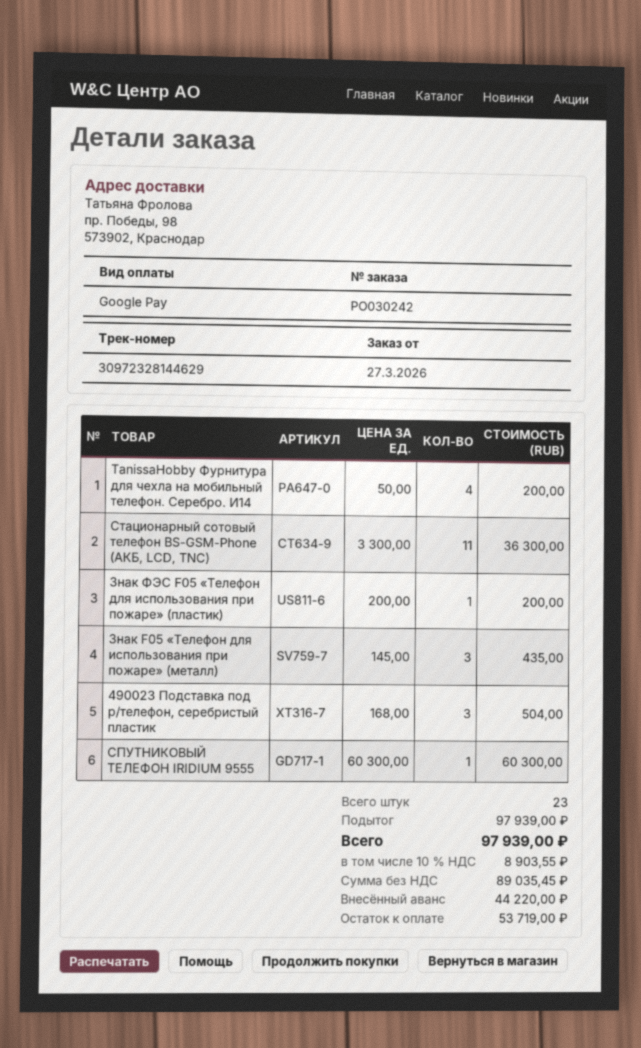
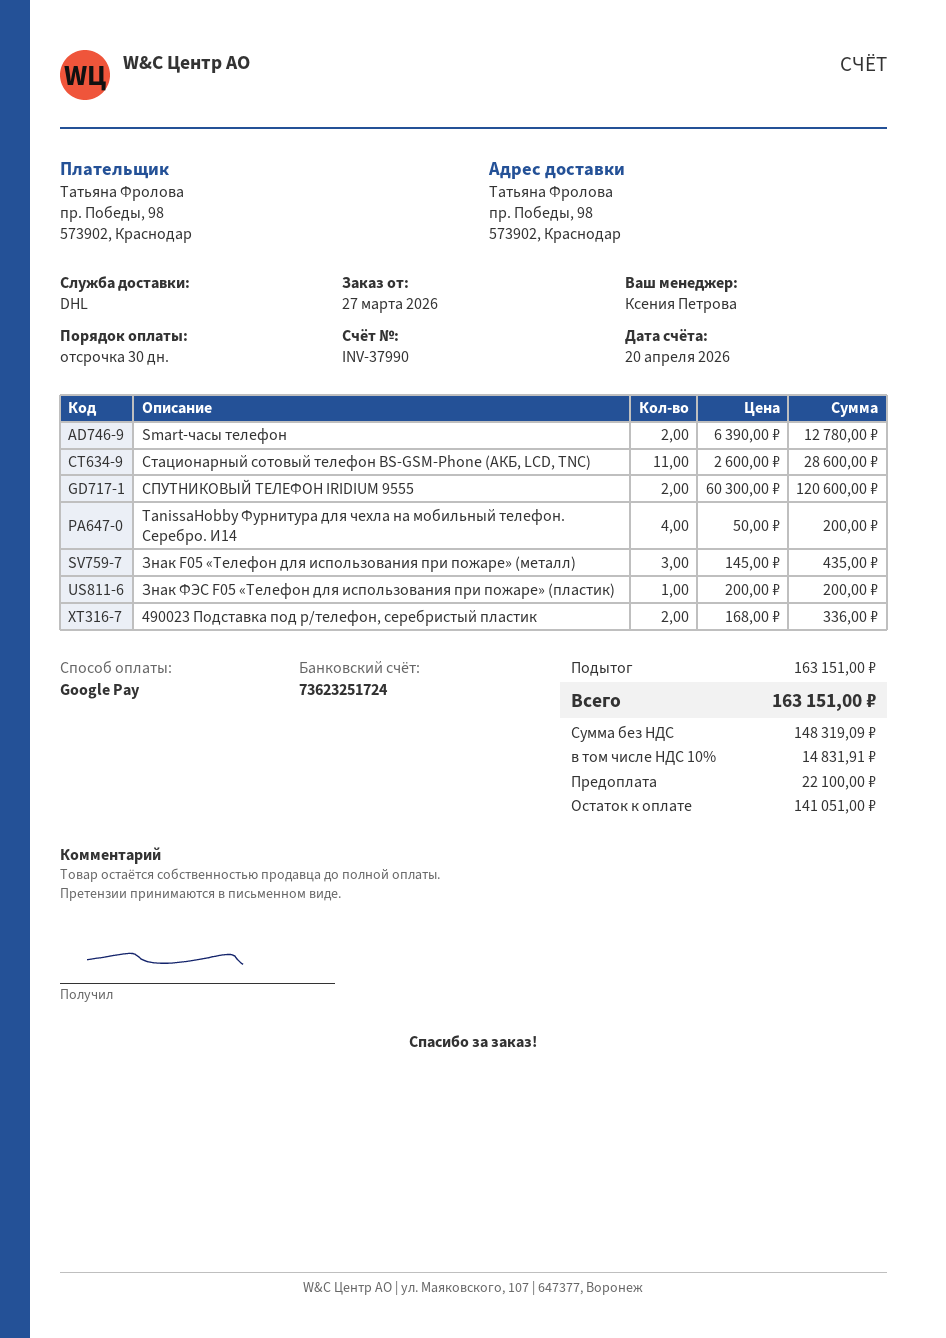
Стационарный сотовый телефон BS-GSM-Phone (АКБ, LCD, TNC): 11 x 3300.00 = 36300.00 -> 11 x 2600.00 = 28600.00
490023 Подставка под р/телефон, серебристый пластик: 3 x 168.00 = 504.00 -> 2 x 168.00 = 336.00
СПУТНИКОВЫЙ ТЕЛЕФОН IRIDIUM 9555: 1 x 60300.00 = 60300.00 -> 2 x 60300.00 = 120600.00
Smart-часы телефон: none -> 2 x 6390.00 = 12780.00
subtotal: 97939.00 -> 163151.00
net: 89035.45 -> 148319.09
tax: 10% = 8903.55 -> 10% = 14831.91
total: 97939.00 -> 163151.00
deposit: 44220.00 -> 22100.00
balance: 53719.00 -> 141051.00

